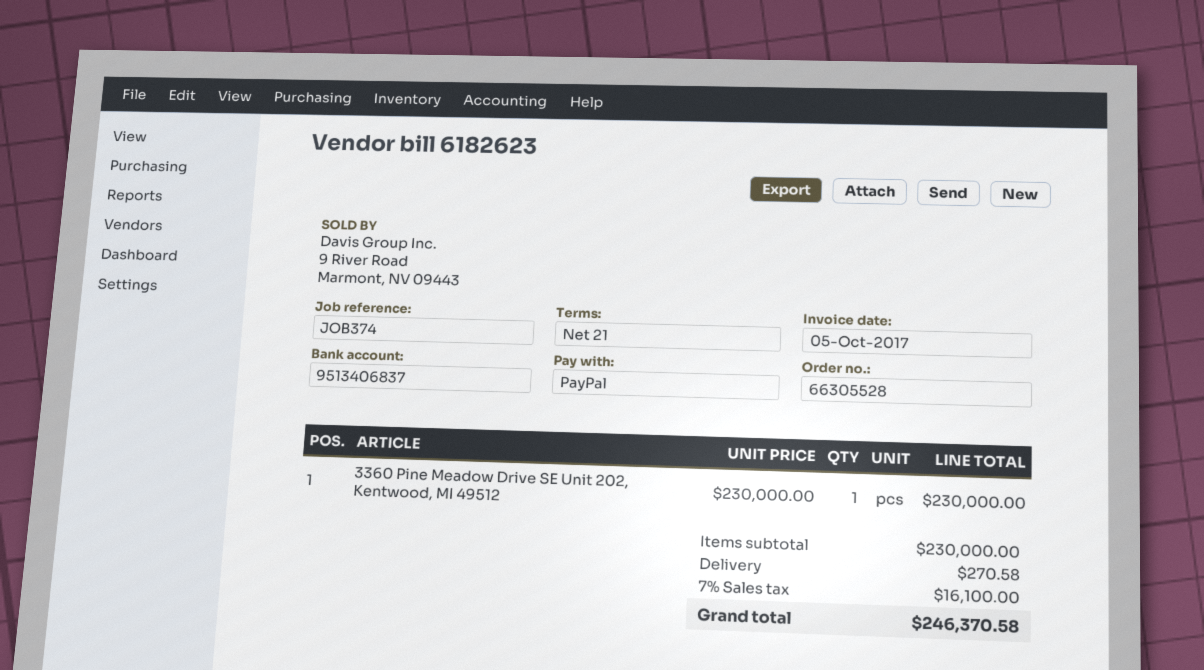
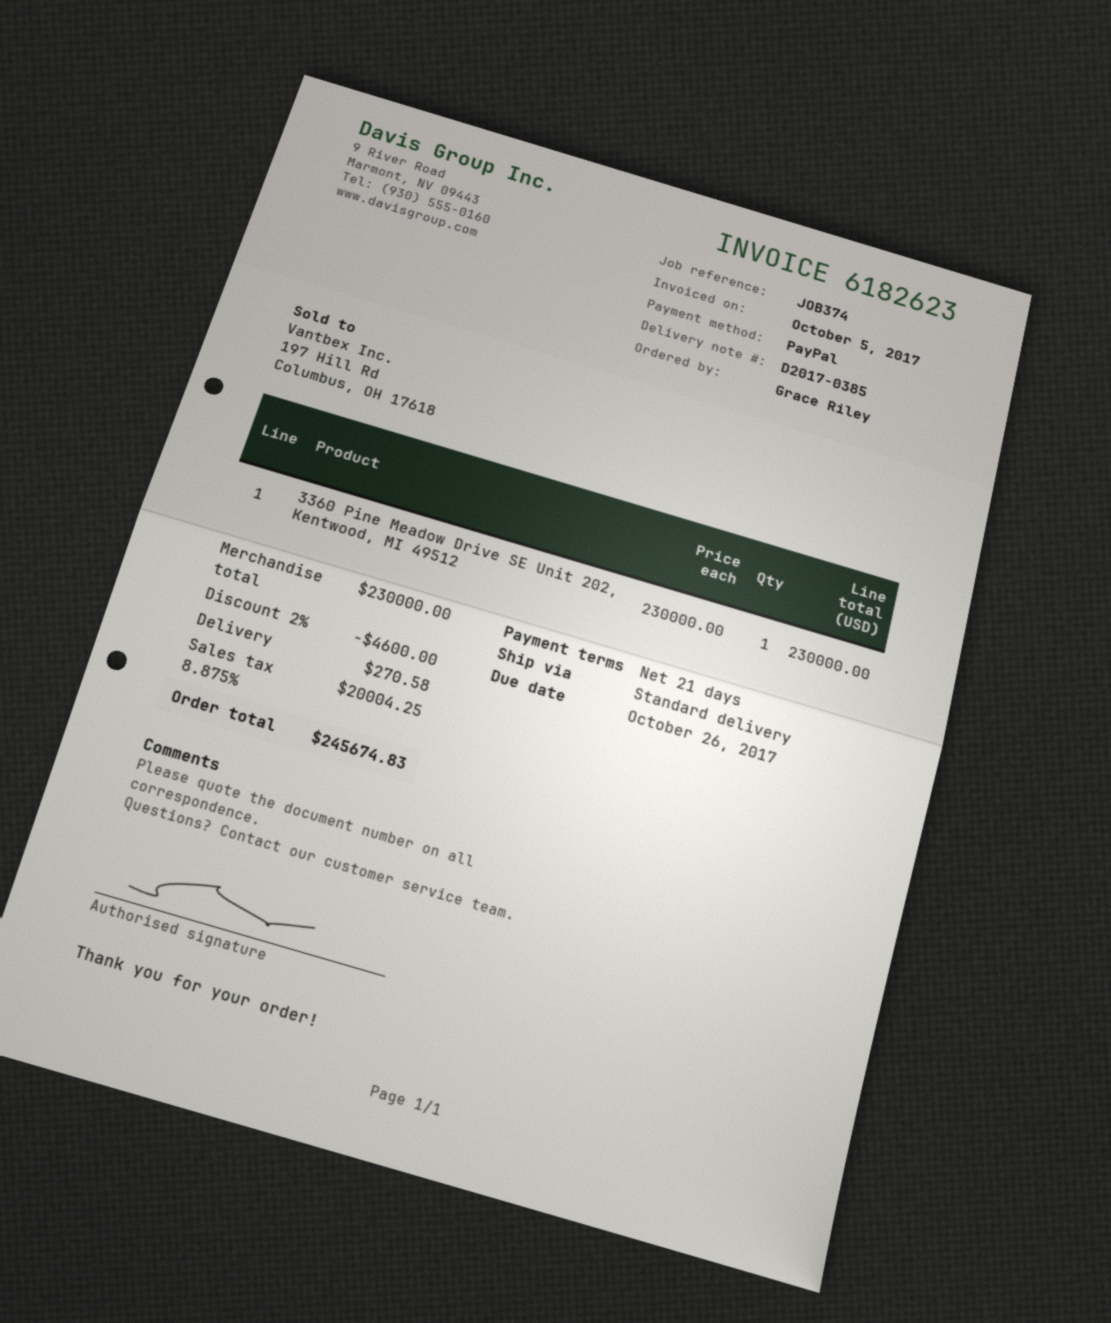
discount: none -> 2% = 4600.00
tax: 7% = 16100.00 -> 8.875% = 20004.25
total: 246370.58 -> 245674.83

